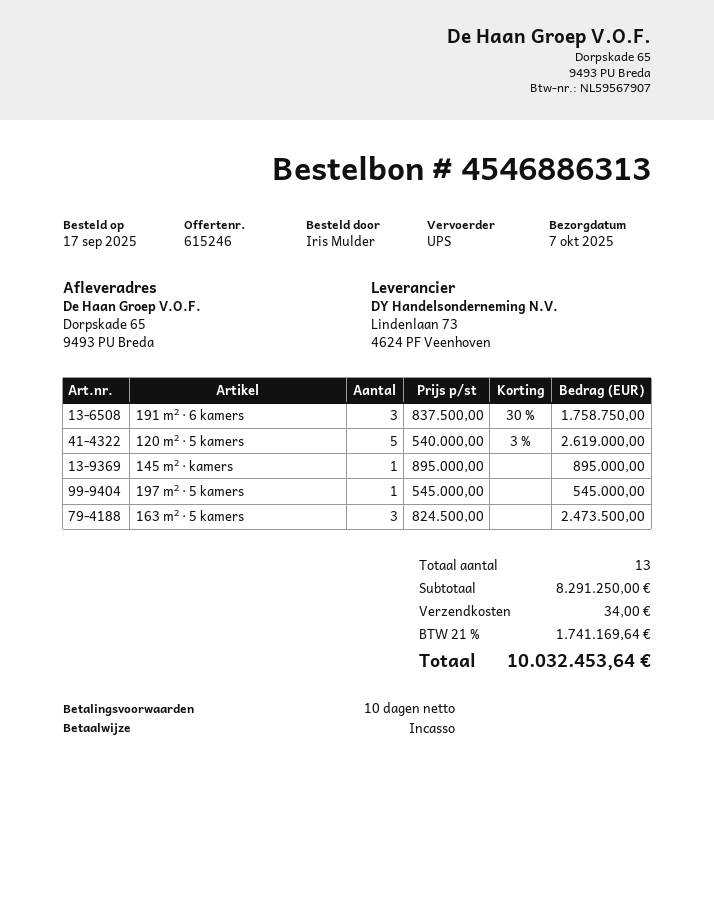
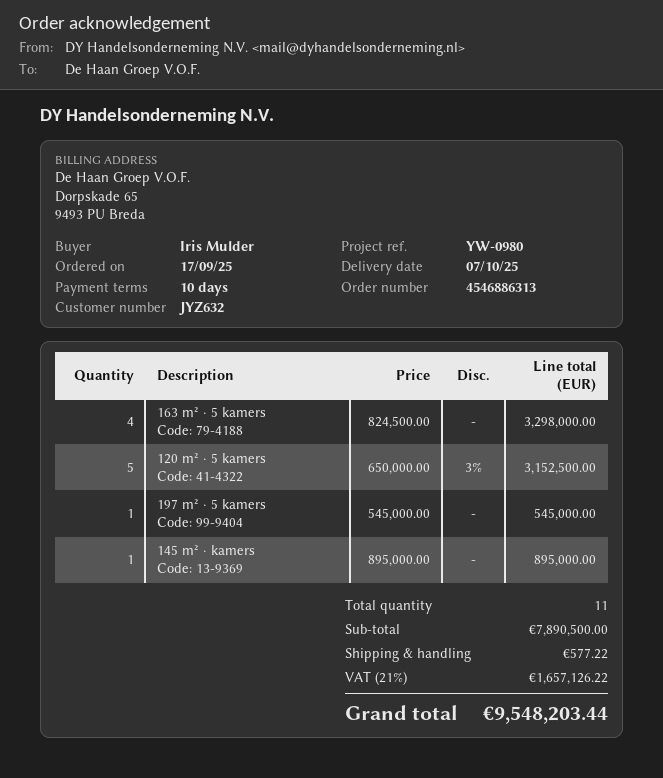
191 m² · 6 kamers: 3 x 837500.00 - 30% = 1758750.00 -> none
120 m² · 5 kamers: 5 x 540000.00 - 3% = 2619000.00 -> 5 x 650000.00 - 3% = 3152500.00
163 m² · 5 kamers: 3 x 824500.00 = 2473500.00 -> 4 x 824500.00 = 3298000.00
total quantity: 13 -> 11
subtotal: 8291250.00 -> 7890500.00
shipping: 34.00 -> 577.22
tax: 21% = 1741169.64 -> 21% = 1657126.22
total: 10032453.64 -> 9548203.44

